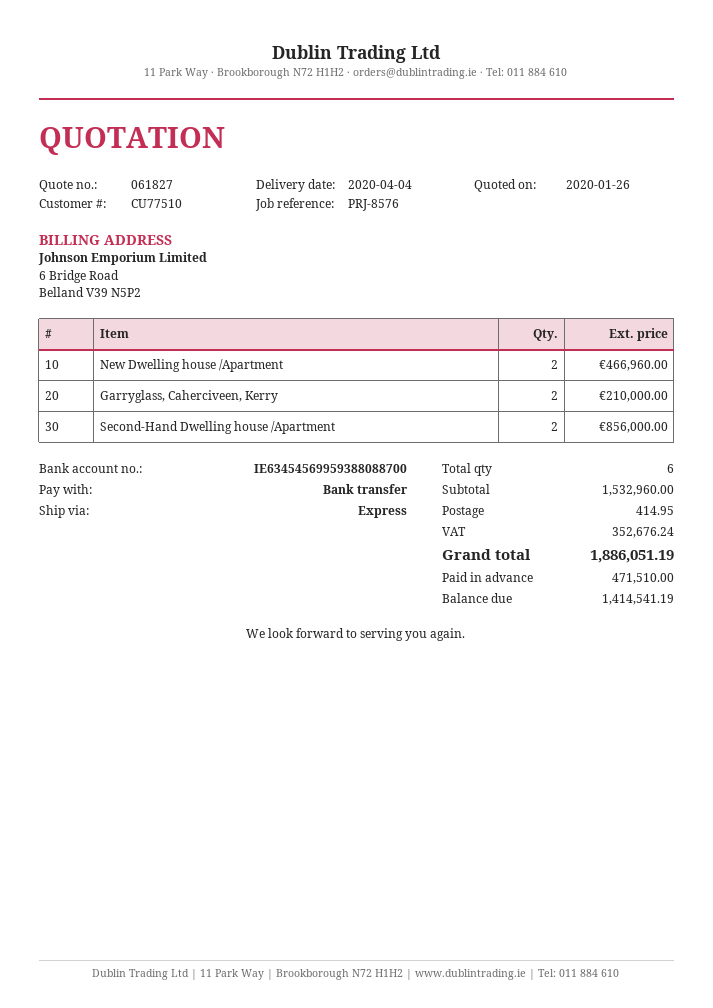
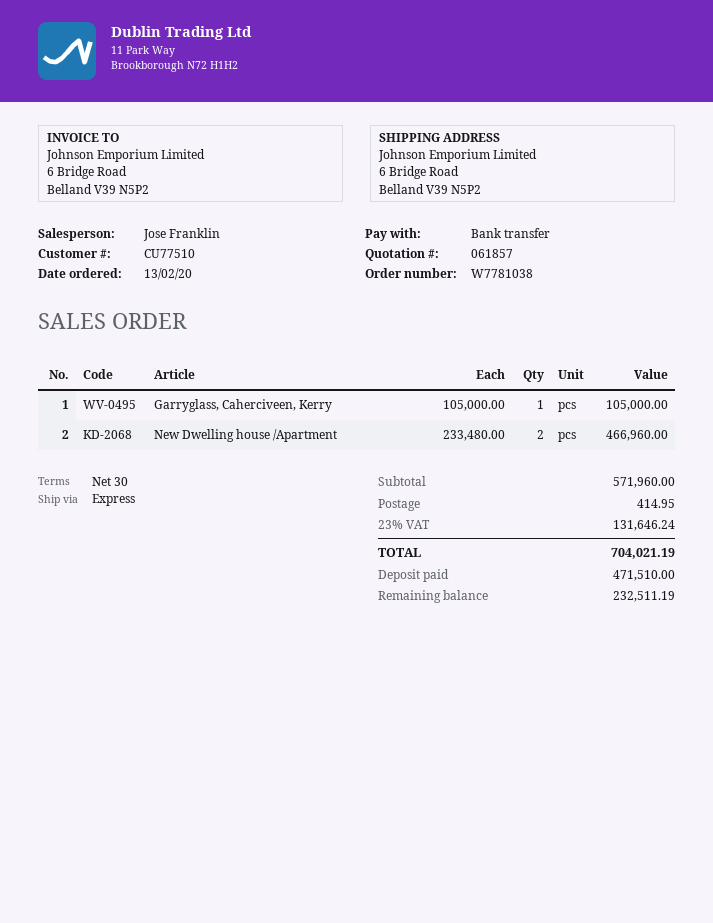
quote number: 061827 -> 061857
Garryglass, Caherciveen, Kerry: 2 for 210000.00 -> 1 for 105000.00
Second-Hand Dwelling house /Apartment: 2 for 856000.00 -> none
subtotal: 1532960.00 -> 571960.00
tax: 352676.24 -> 131646.24
total: 1886051.19 -> 704021.19
balance: 1414541.19 -> 232511.19

